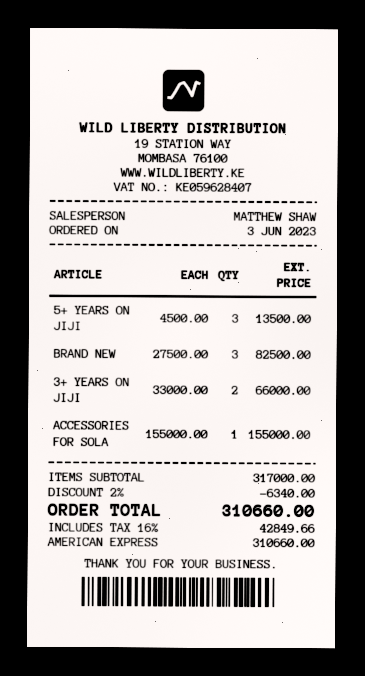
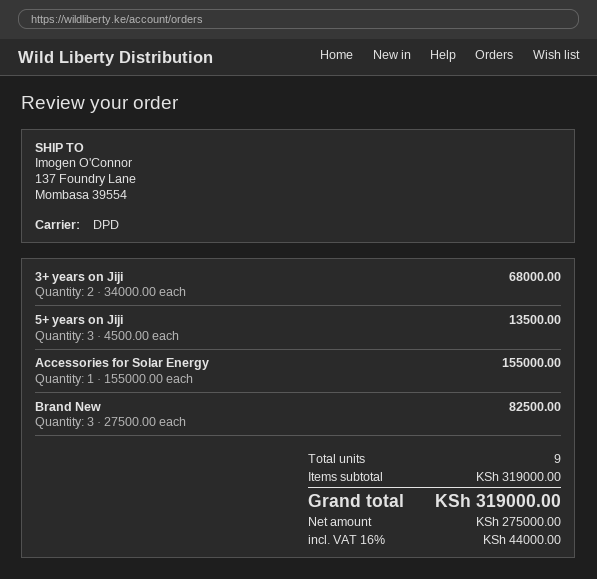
3+ YEARS ON JIJI: 2 x 33000.00 = 66000.00 -> 2 x 34000.00 = 68000.00
subtotal: 317000.00 -> 319000.00
discount: 2% = 6340.00 -> none
tax: 16% = 42849.66 -> 16% = 44000.00
total: 310660.00 -> 319000.00

